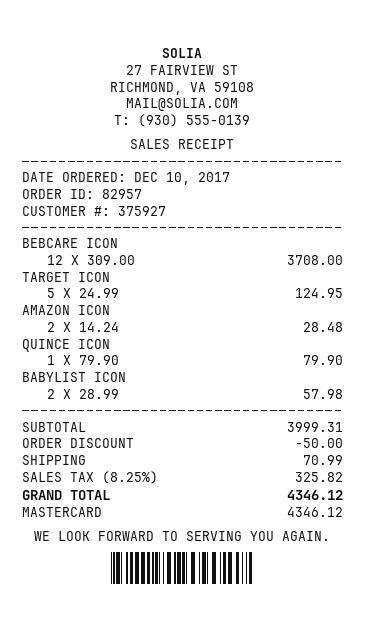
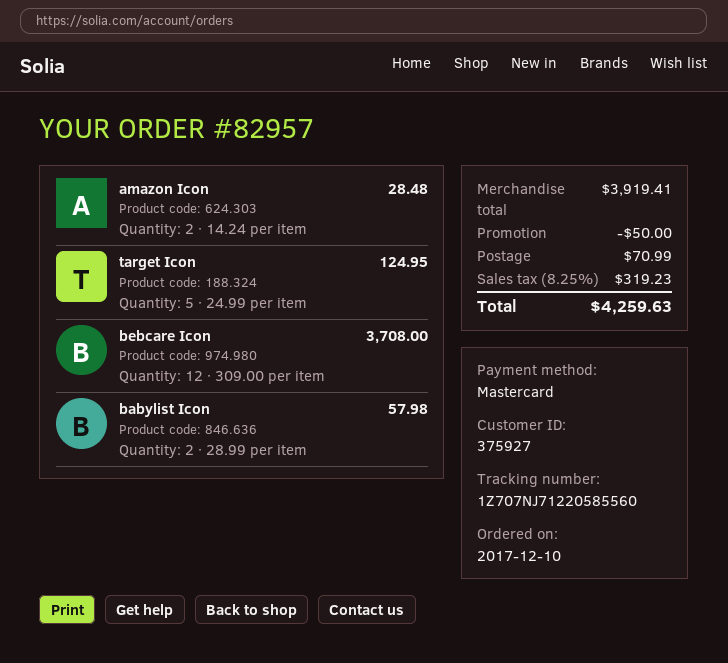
QUINCE ICON: 1 x 79.90 = 79.90 -> none
subtotal: 3999.31 -> 3919.41
tax: 8.25% = 325.82 -> 8.25% = 319.23
total: 4346.12 -> 4259.63

